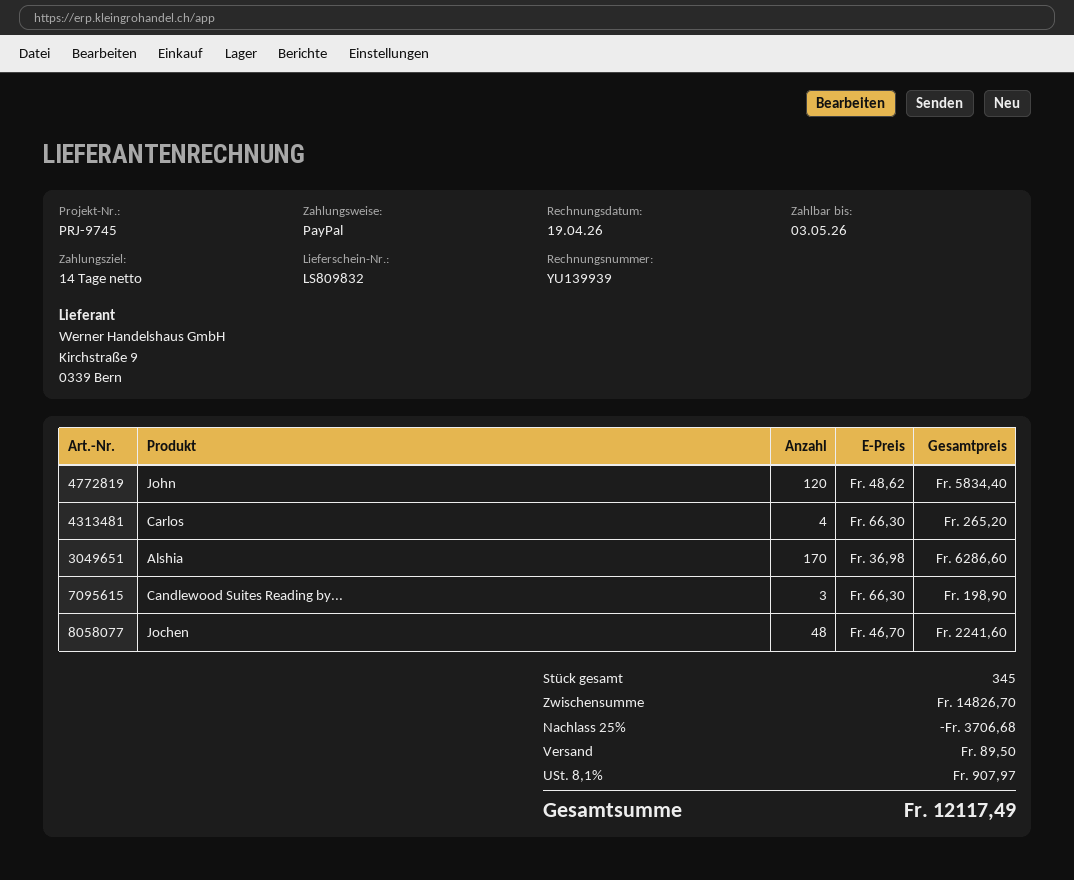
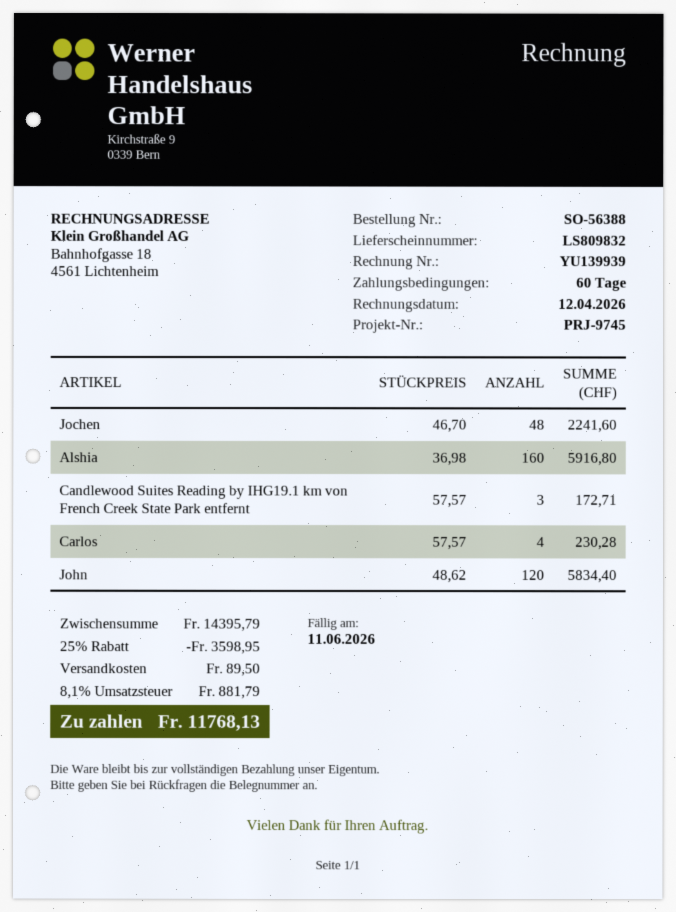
invoice date: 2026-04-19 -> 2026-04-12
payment terms: 14 days -> 60 days
due date: 2026-05-03 -> 2026-06-11
Carlos: 4 x 66.30 = 265.20 -> 4 x 57.57 = 230.28
Alshia: 170 x 36.98 = 6286.60 -> 160 x 36.98 = 5916.80
Candlewood Suites Reading by...: 3 x 66.30 = 198.90 -> 3 x 57.57 = 172.71
subtotal: 14826.70 -> 14395.79
discount: 25% = 3706.68 -> 25% = 3598.95
tax: 8.1% = 907.97 -> 8.1% = 881.79
total: 12117.49 -> 11768.13

